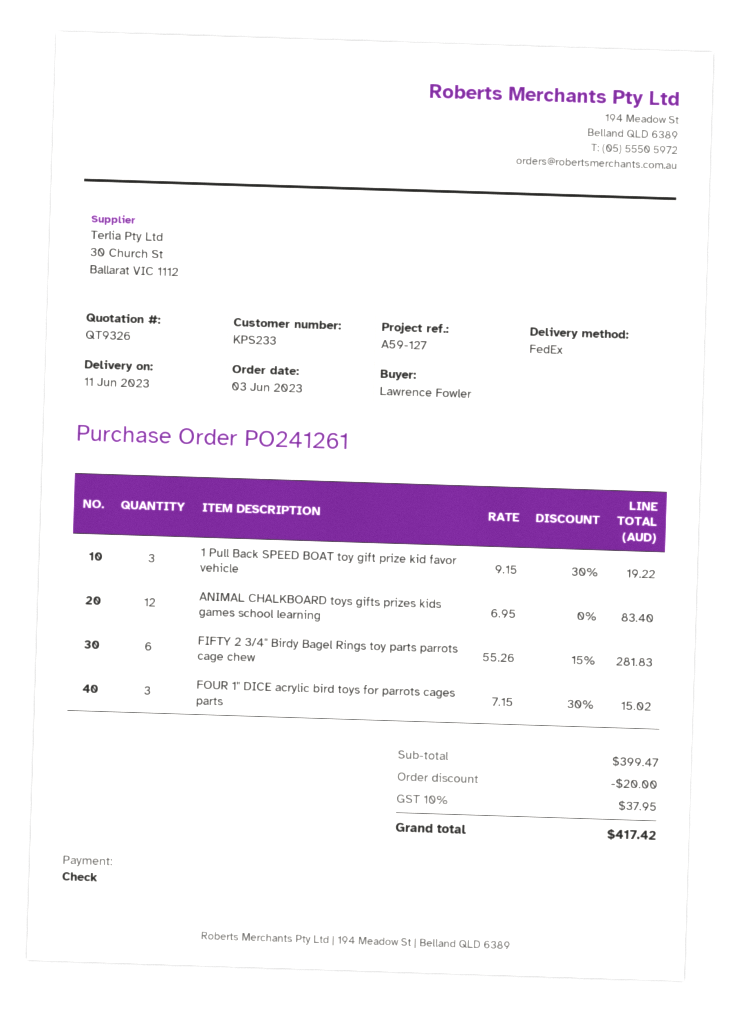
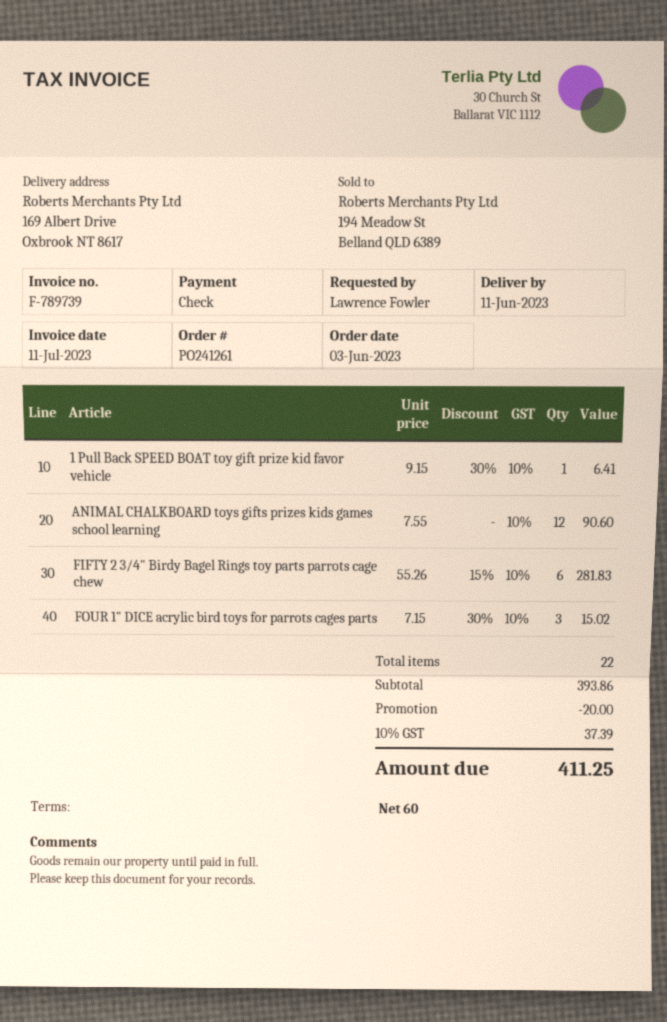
1 Pull Back SPEED BOAT toy gift prize kid favor vehicle: 3 x 9.15 - 30% = 19.22 -> 1 x 9.15 - 30% = 6.41
ANIMAL CHALKBOARD toys gifts prizes kids games school learning: 12 x 6.95 = 83.40 -> 12 x 7.55 = 90.60
subtotal: 399.47 -> 393.86
tax: 10% = 37.95 -> 10% = 37.39
total: 417.42 -> 411.25

